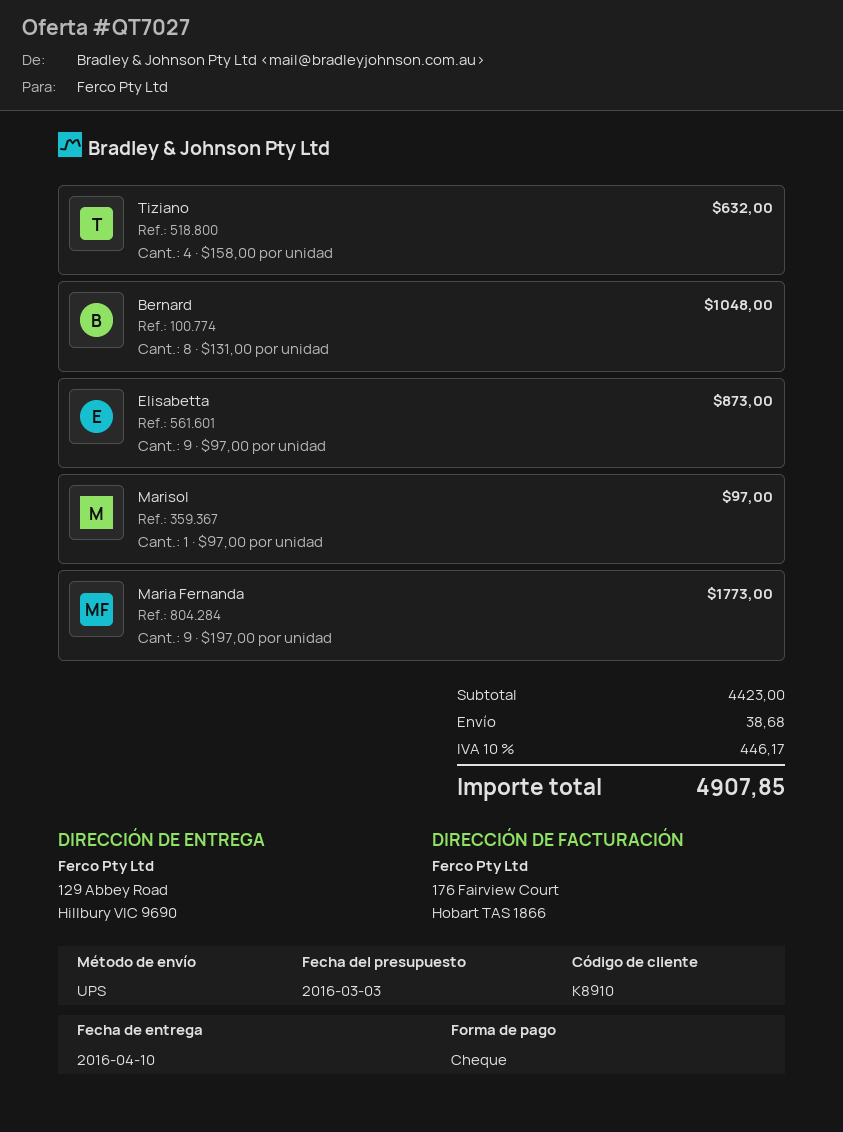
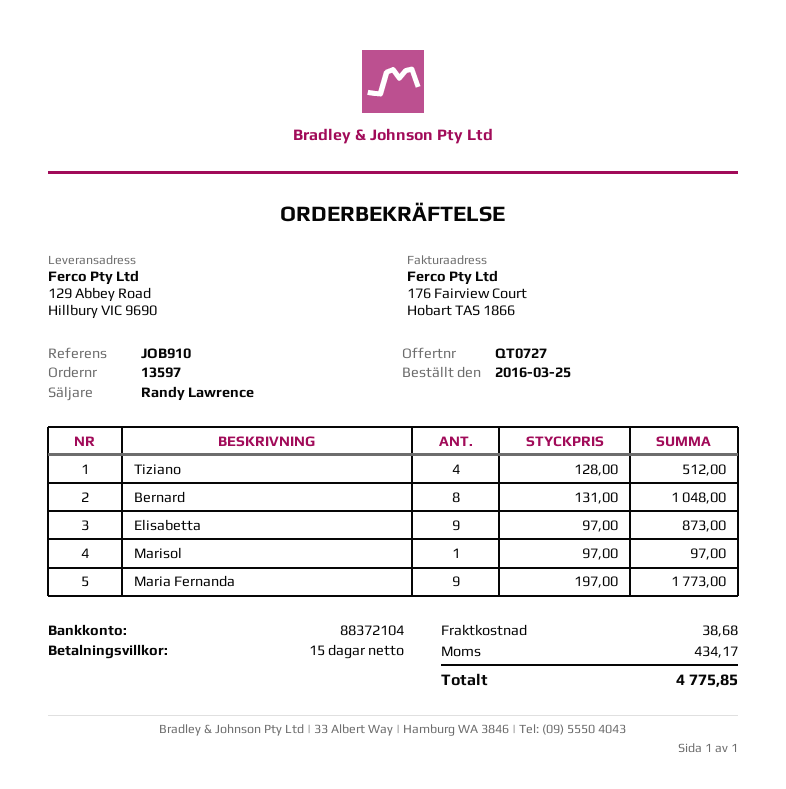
quote number: QT7027 -> QT0727
Tiziano: 4 x 158.00 = 632.00 -> 4 x 128.00 = 512.00
tax: 446.17 -> 434.17
total: 4907.85 -> 4775.85

